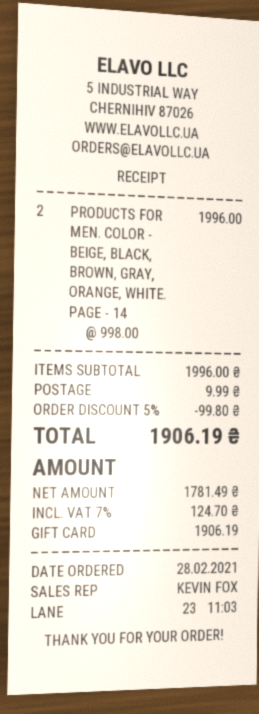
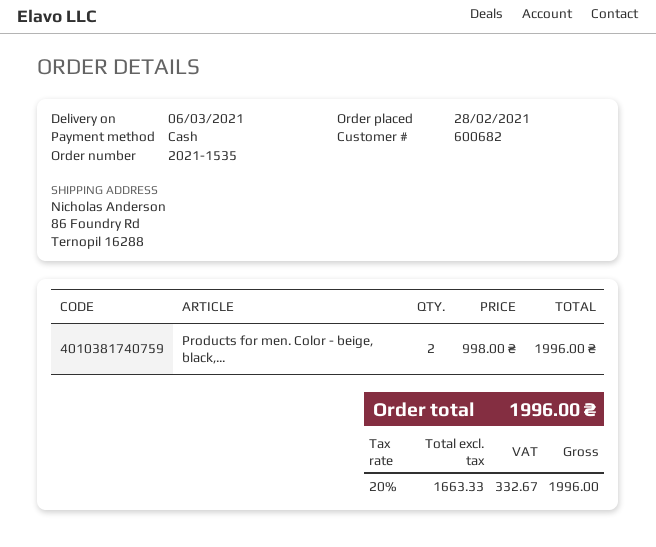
payment method: gift card -> cash
discount: 5% = 99.80 -> none
shipping: 9.99 -> none
net: 1781.49 -> 1663.33
tax: 7% = 124.70 -> 20% = 332.67
total: 1906.19 -> 1996.00

